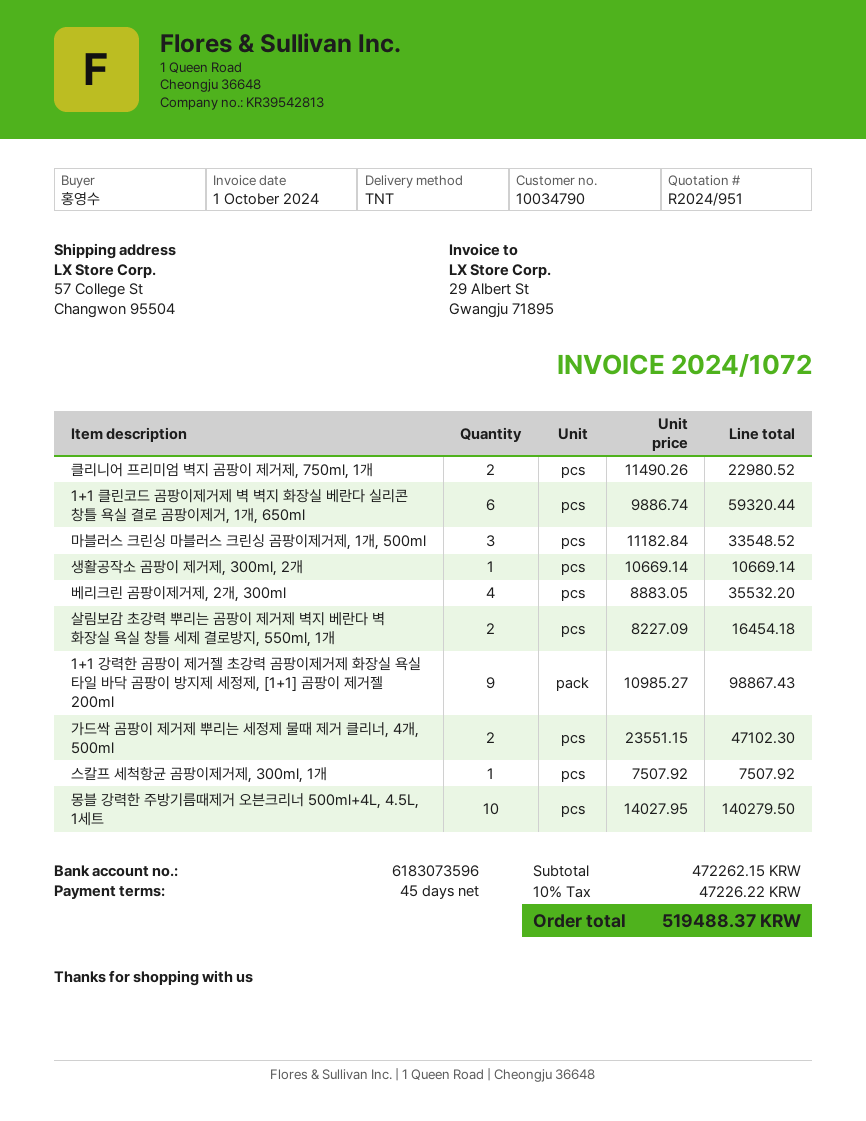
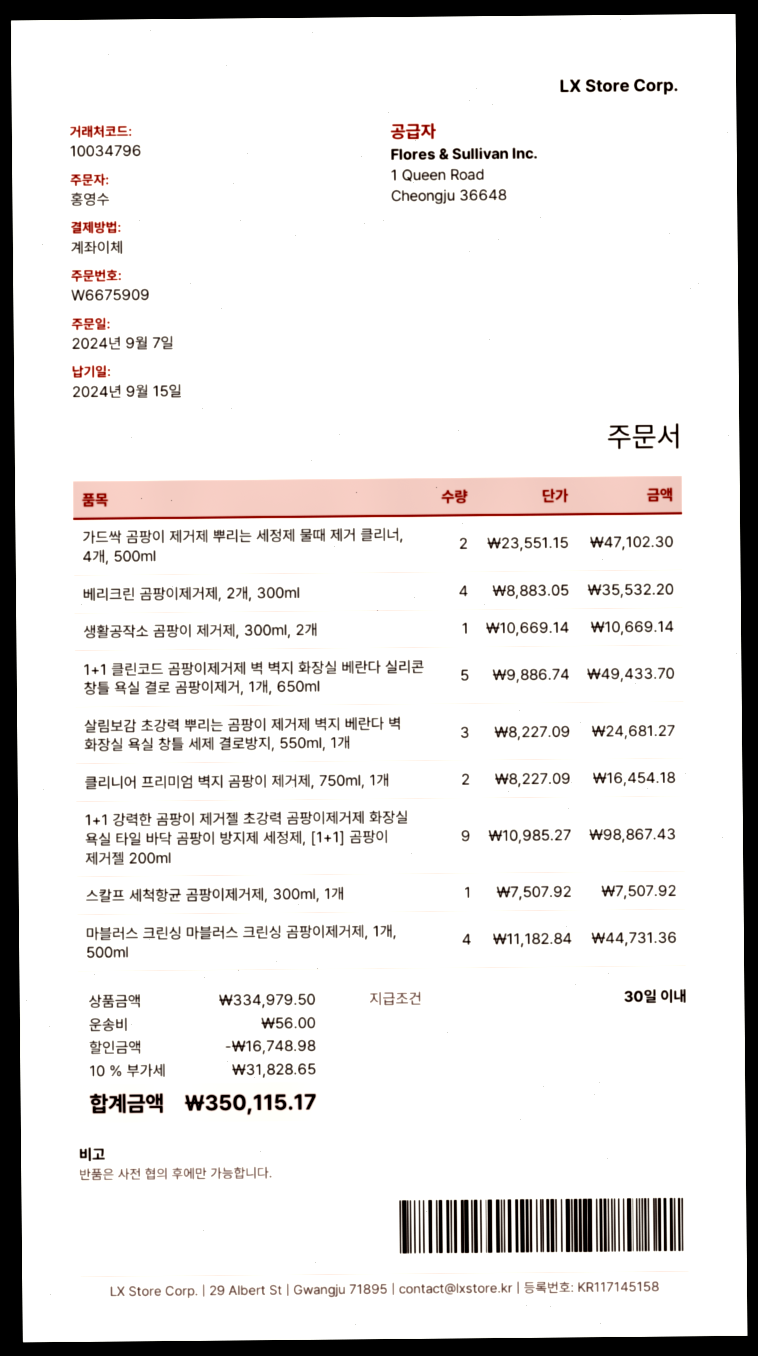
payment terms: 45 days -> 30 days
customer number: 10034790 -> 10034796
클리니어 프리미엄 벽지 곰팡이 제거제, 750ml, 1개: 2 x 11490.26 = 22980.52 -> 2 x 8227.09 = 16454.18
1+1 클린코드 곰팡이제거제 벽 벽지 화장실 베란다 실리콘 창틀 욕실 결로 곰팡이제거, 1개, 650ml: 6 x 9886.74 = 59320.44 -> 5 x 9886.74 = 49433.70
마블러스 크린싱 마블러스 크린싱 곰팡이제거제, 1개, 500ml: 3 x 11182.84 = 33548.52 -> 4 x 11182.84 = 44731.36
살림보감 초강력 뿌리는 곰팡이 제거제 벽지 베란다 벽 화장실 욕실 창틀 세제 결로방지, 550ml, 1개: 2 x 8227.09 = 16454.18 -> 3 x 8227.09 = 24681.27
몽블 강력한 주방기름때제거 오븐크리너 500ml+4L, 4.5L, 1세트: 10 x 14027.95 = 140279.50 -> none
subtotal: 472262.15 -> 334979.50
discount: none -> 16748.98
shipping: none -> 56.00
tax: 10% = 47226.22 -> 10% = 31828.65
total: 519488.37 -> 350115.17

